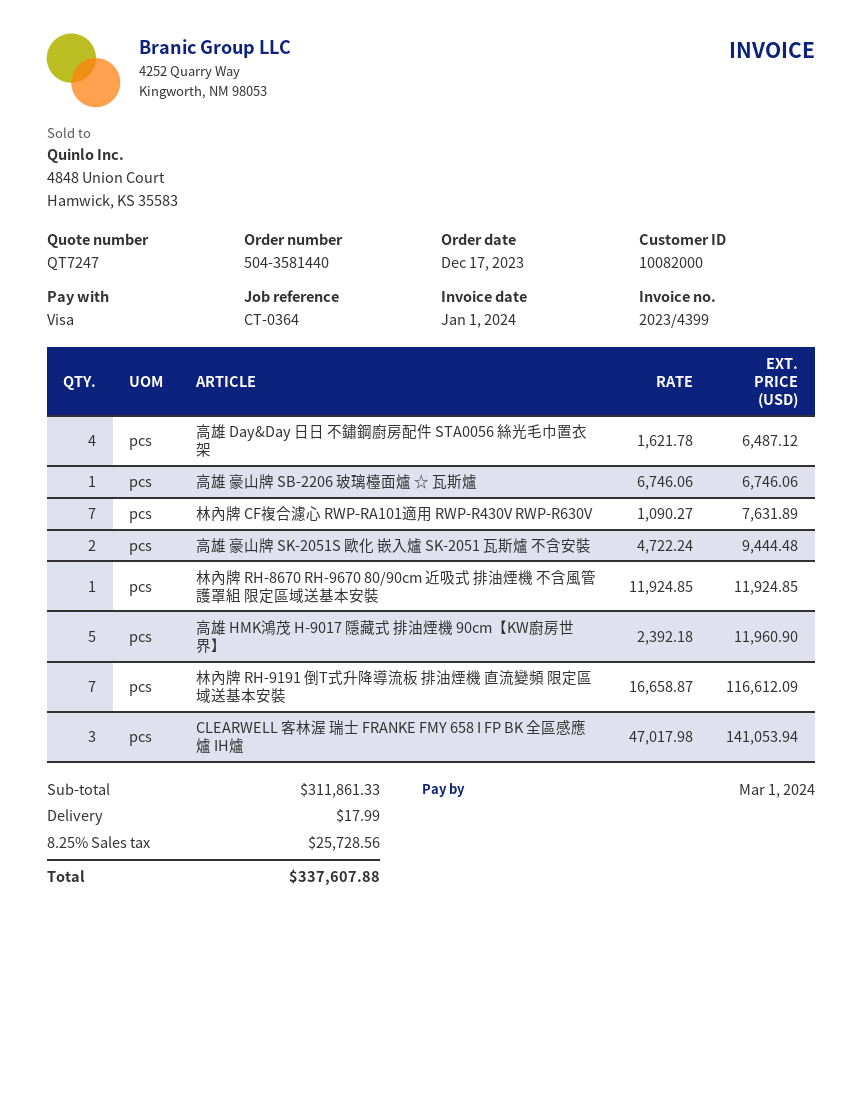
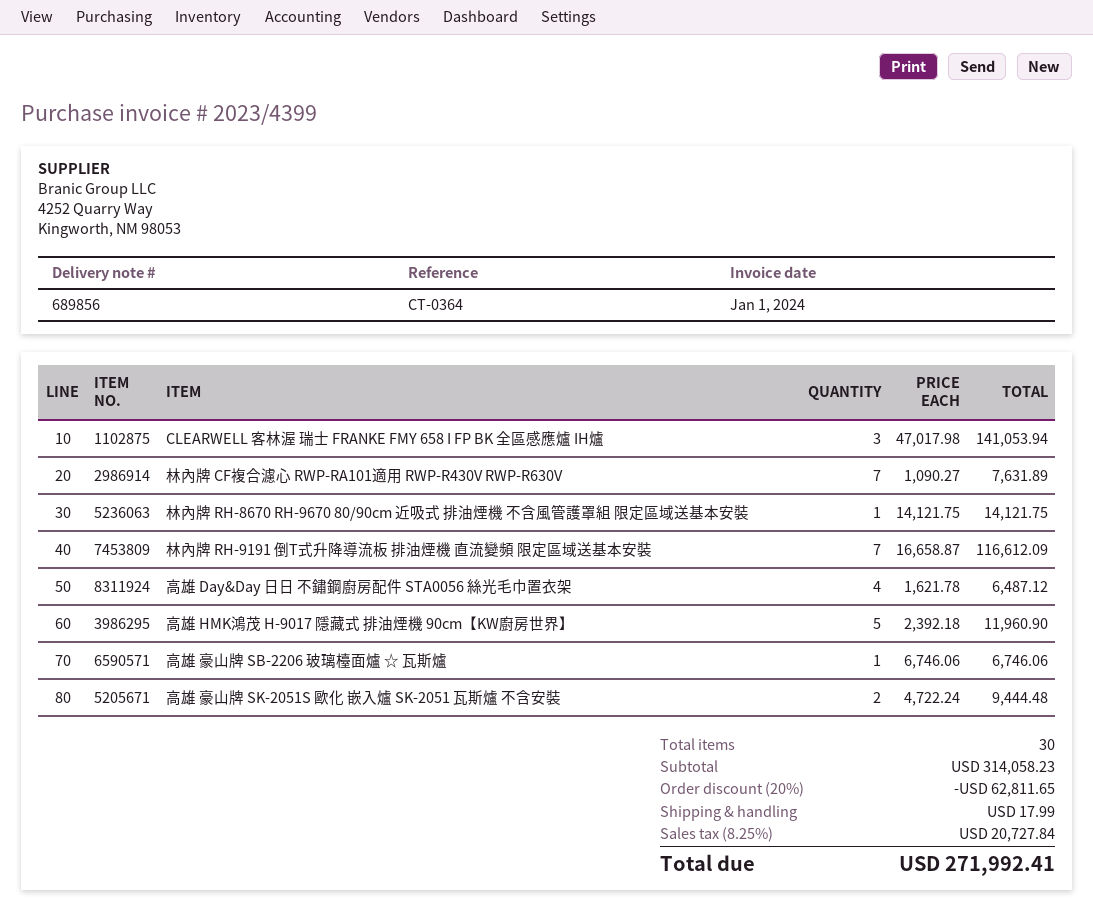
林內牌 RH-8670 RH-9670 80/90cm 近吸式 排油煙機 不含風管護罩組 限定區域送基本安裝: 1 x 11924.85 = 11924.85 -> 1 x 14121.75 = 14121.75
subtotal: 311861.33 -> 314058.23
discount: none -> 20% = 62811.65
tax: 8.25% = 25728.56 -> 8.25% = 20727.84
total: 337607.88 -> 271992.41

